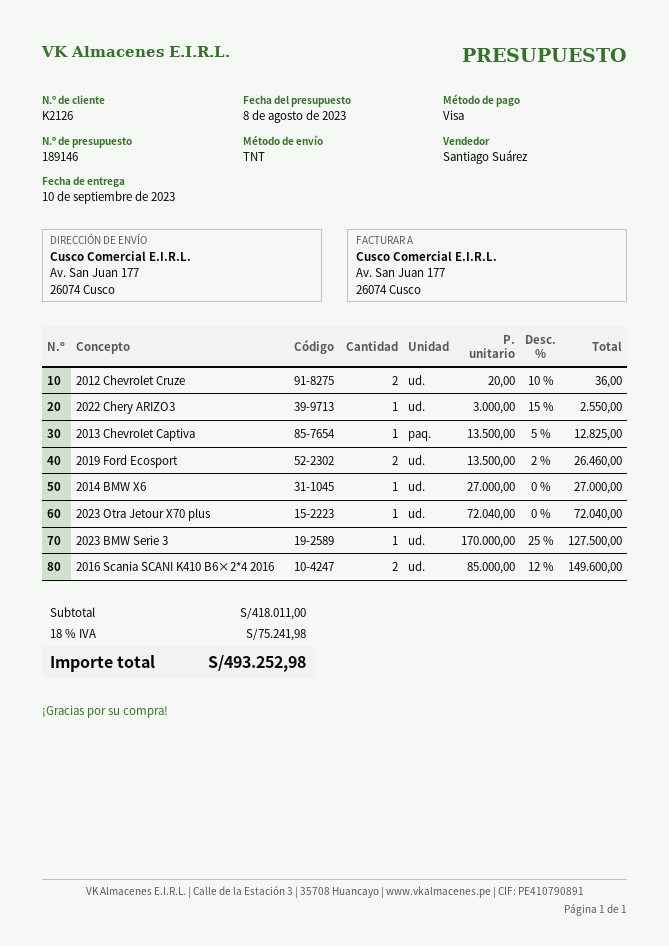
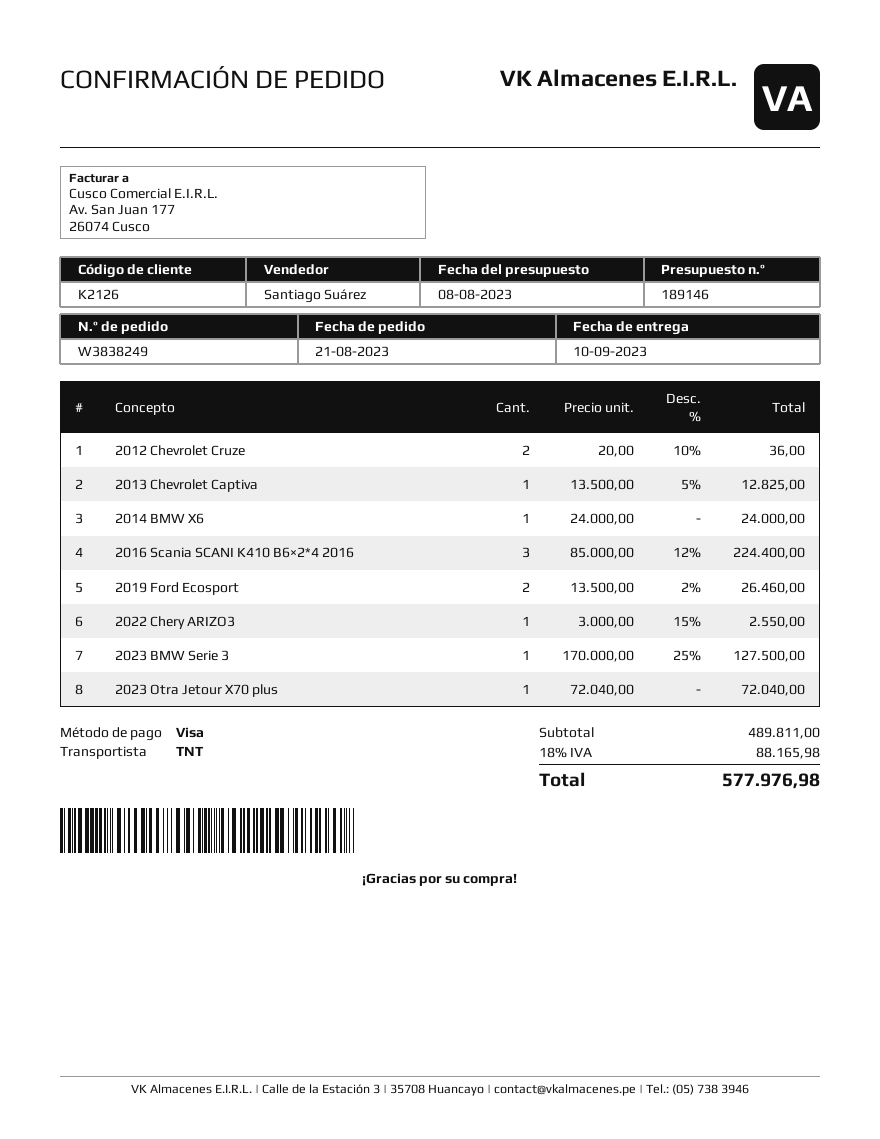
2014 BMW X6: 1 x 27000.00 = 27000.00 -> 1 x 24000.00 = 24000.00
2016 Scania SCANI K410 B6×2*4 2016: 2 x 85000.00 - 12% = 149600.00 -> 3 x 85000.00 - 12% = 224400.00
subtotal: 418011.00 -> 489811.00
tax: 18% = 75241.98 -> 18% = 88165.98
total: 493252.98 -> 577976.98

